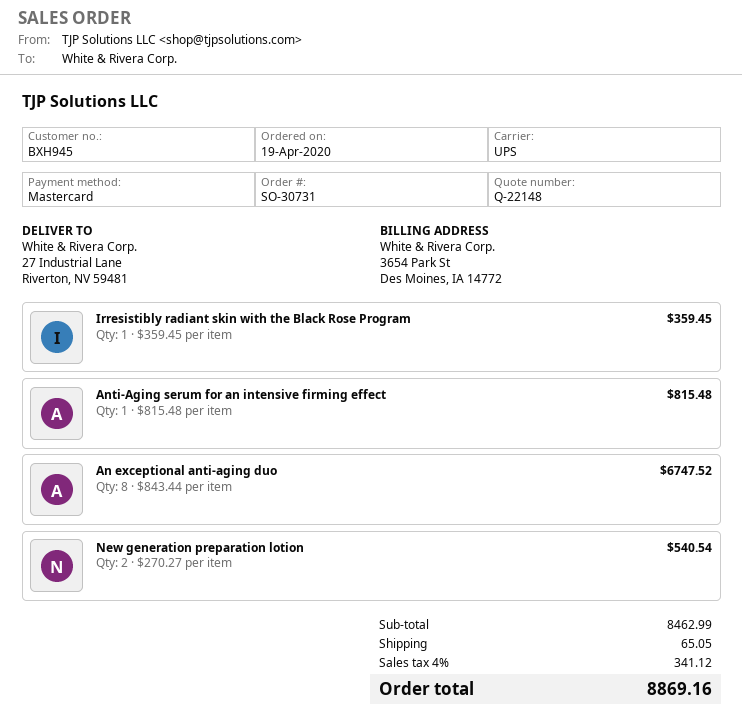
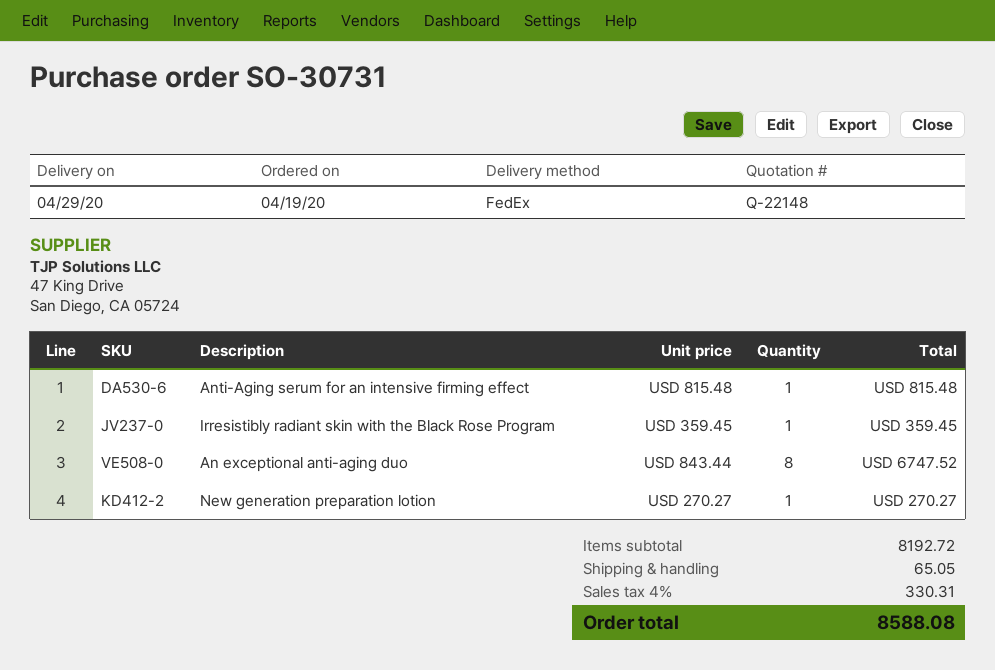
shipping method: UPS -> FedEx
New generation preparation lotion: 2 x 270.27 = 540.54 -> 1 x 270.27 = 270.27
subtotal: 8462.99 -> 8192.72
tax: 4% = 341.12 -> 4% = 330.31
total: 8869.16 -> 8588.08

